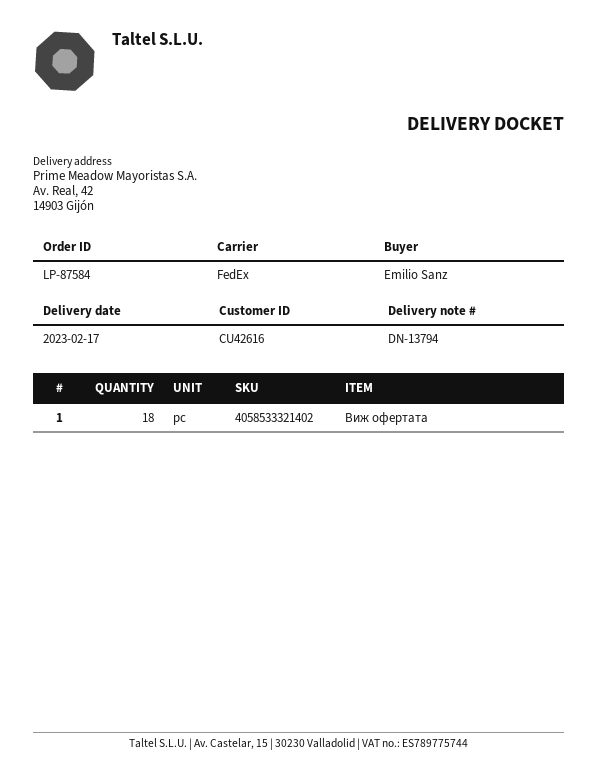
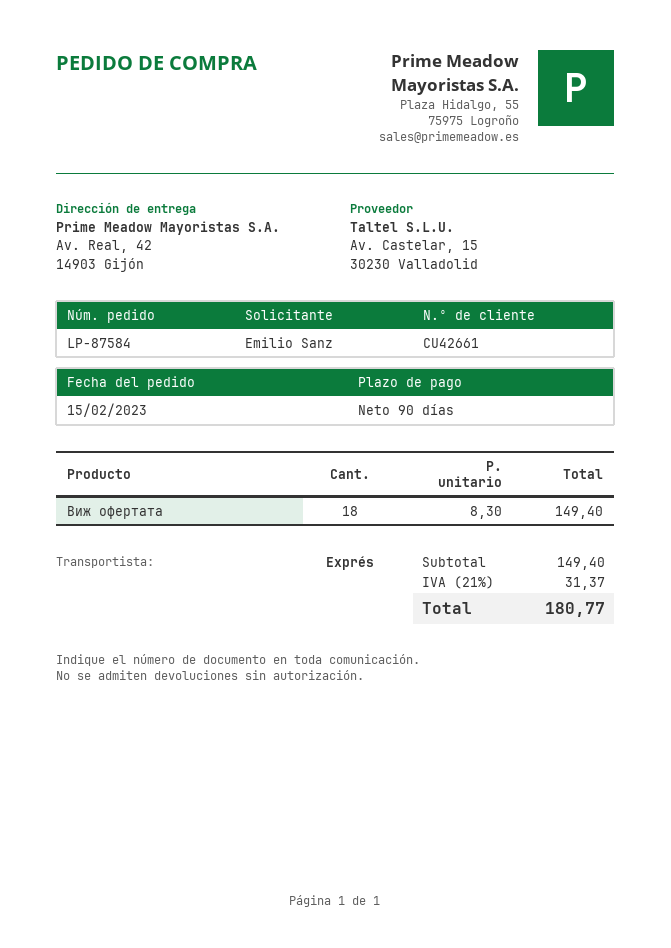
customer number: CU42616 -> CU42661
shipping method: FedEx -> express

